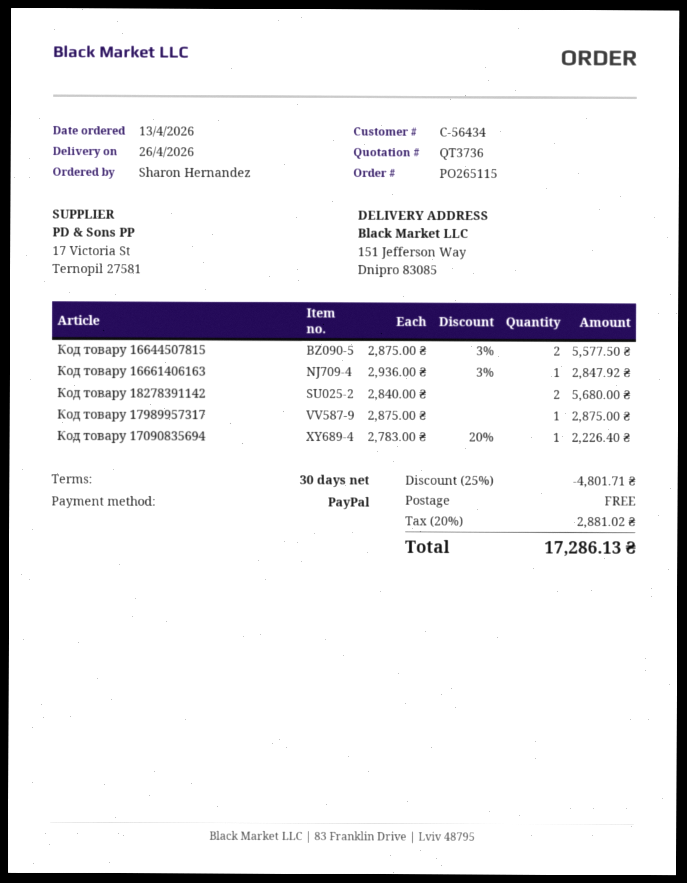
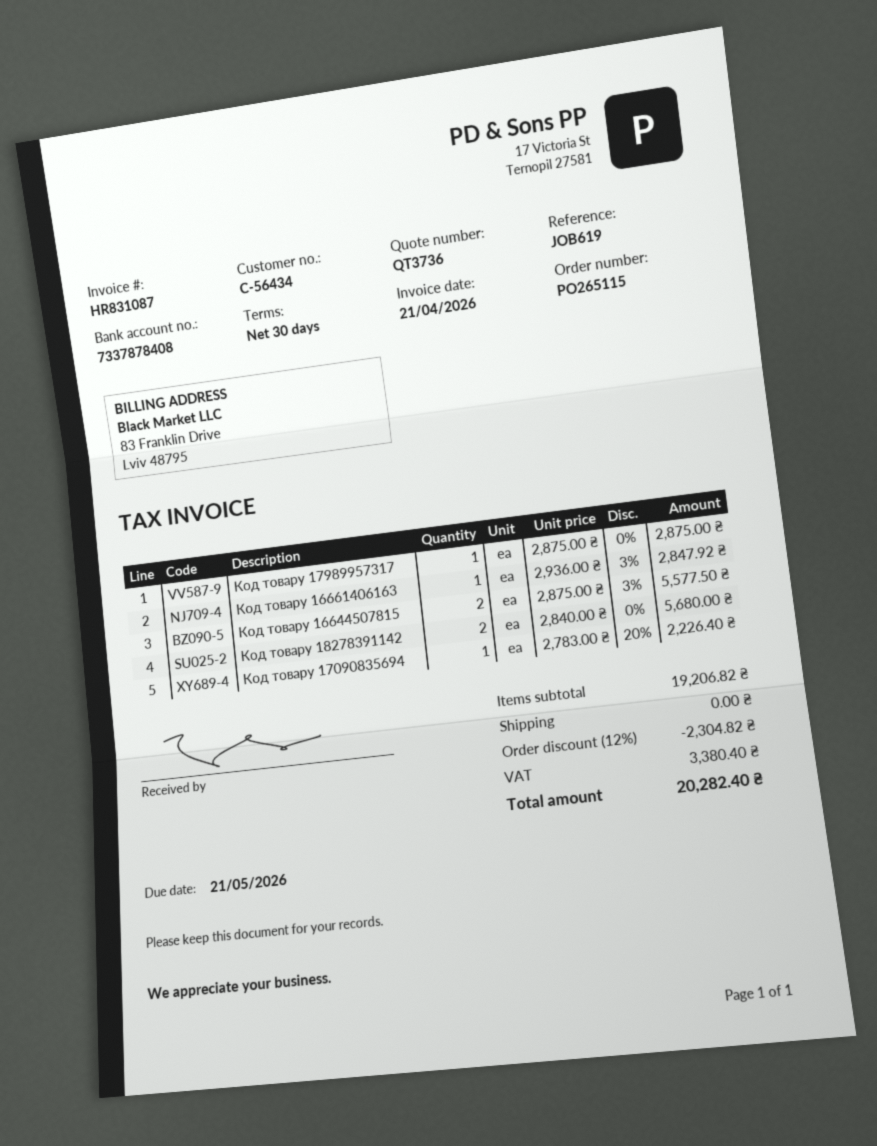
discount: 25% = 4801.71 -> 12% = 2304.82
tax: 2881.02 -> 3380.40
total: 17286.13 -> 20282.40

